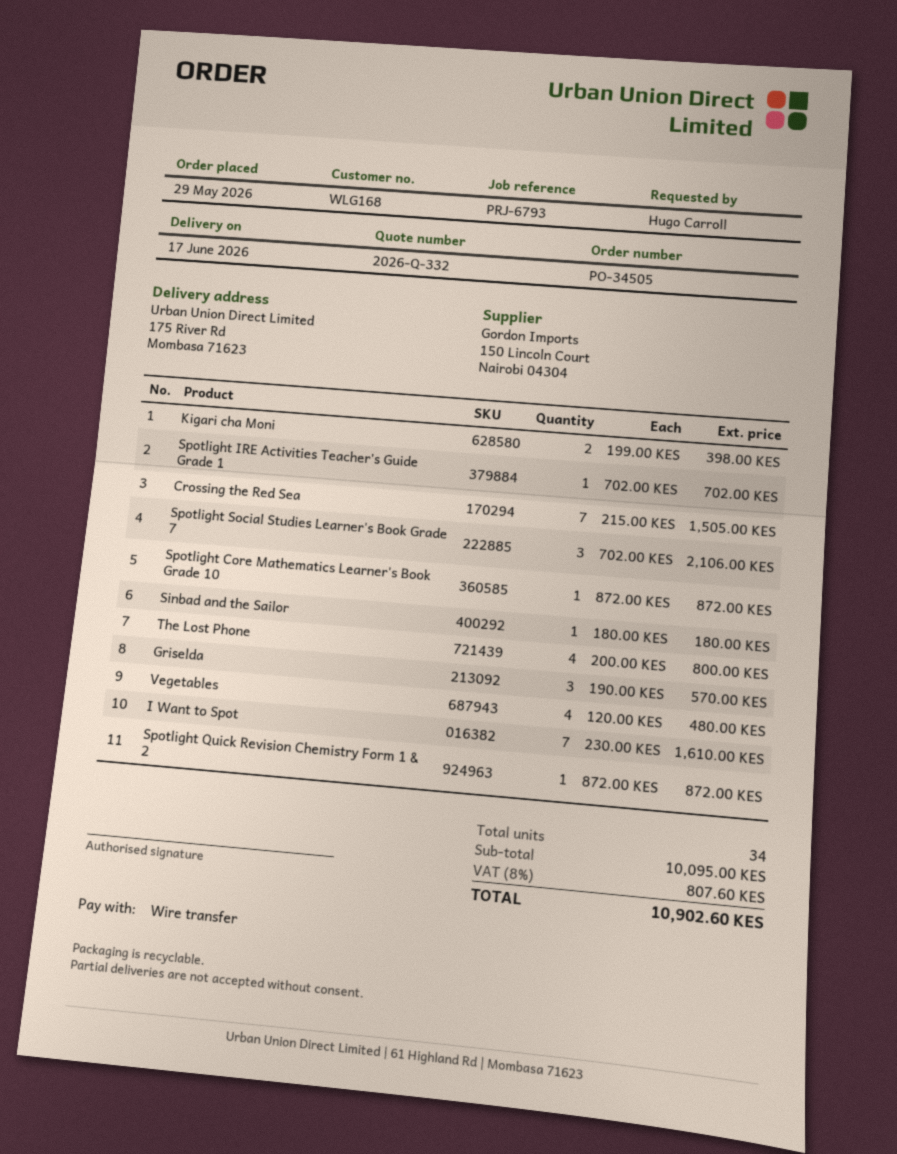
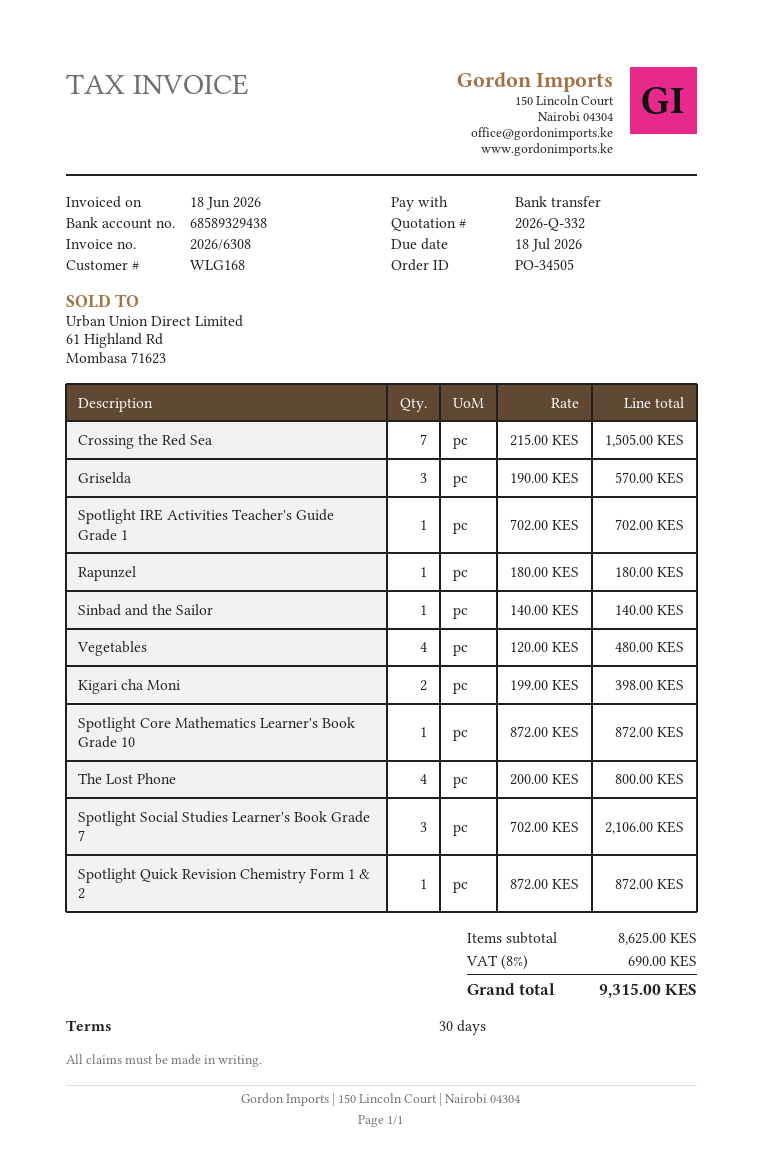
Sinbad and the Sailor: 1 x 180.00 = 180.00 -> 1 x 140.00 = 140.00
I Want to Spot: 7 x 230.00 = 1610.00 -> none
Rapunzel: none -> 1 x 180.00 = 180.00
subtotal: 10095.00 -> 8625.00
tax: 8% = 807.60 -> 8% = 690.00
total: 10902.60 -> 9315.00

